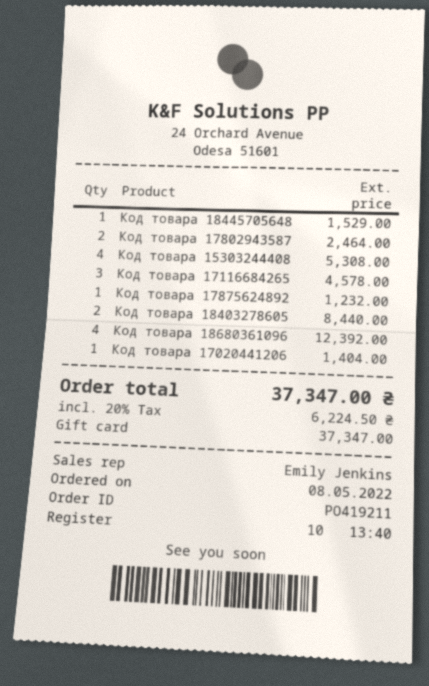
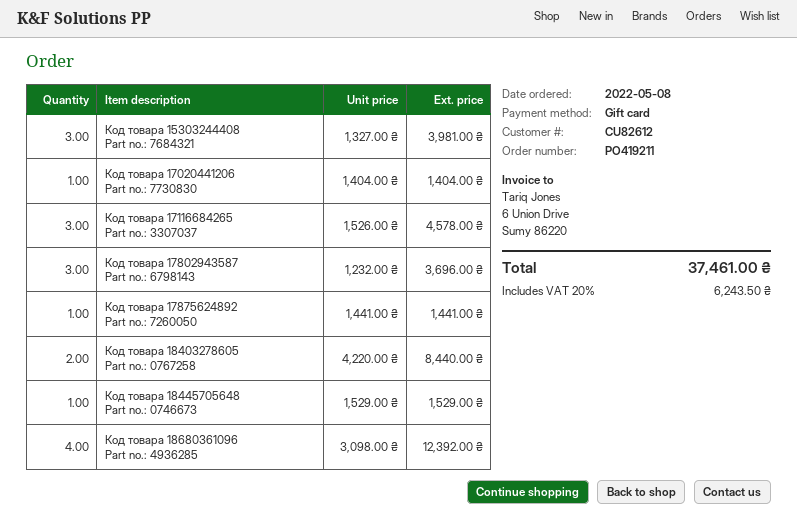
Код товара 17802943587: 2 for 2464.00 -> 3 for 3696.00
Код товара 15303244408: 4 for 5308.00 -> 3 for 3981.00
Код товара 17875624892: 1 for 1232.00 -> 1 for 1441.00
tax: 20% = 6224.50 -> 20% = 6243.50
total: 37347.00 -> 37461.00

